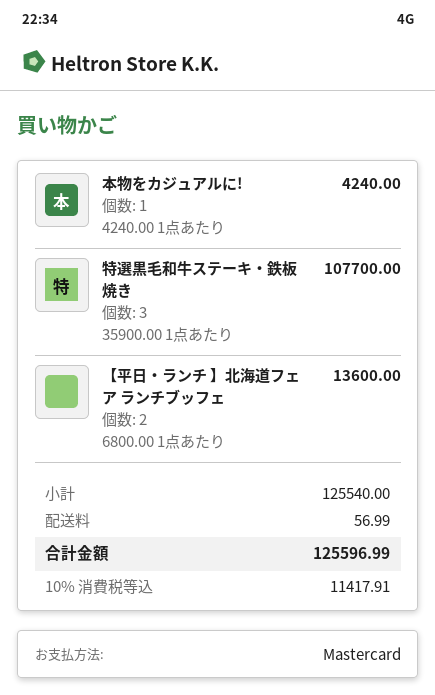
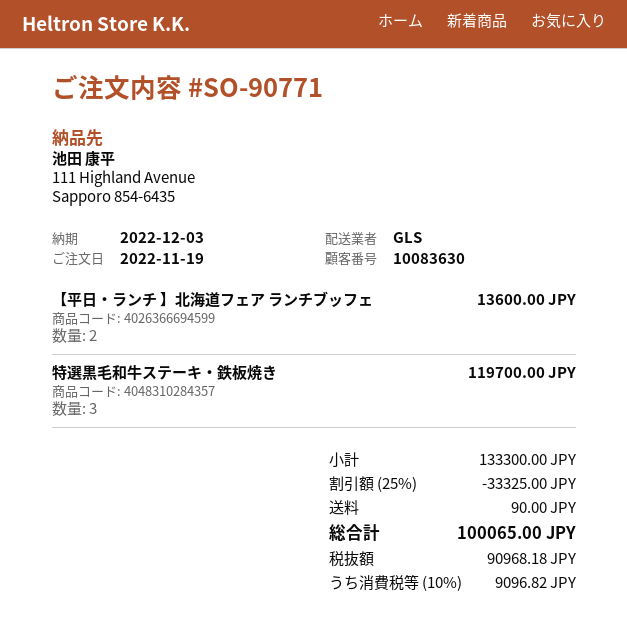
本物をカジュアルに!: 1 for 4240.00 -> none
特選黒毛和牛ステーキ・鉄板焼き: 3 for 107700.00 -> 3 for 119700.00
subtotal: 125540.00 -> 133300.00
discount: none -> 25% = 33325.00
shipping: 56.99 -> 90.00
tax: 10% = 11417.91 -> 10% = 9096.82
total: 125596.99 -> 100065.00

